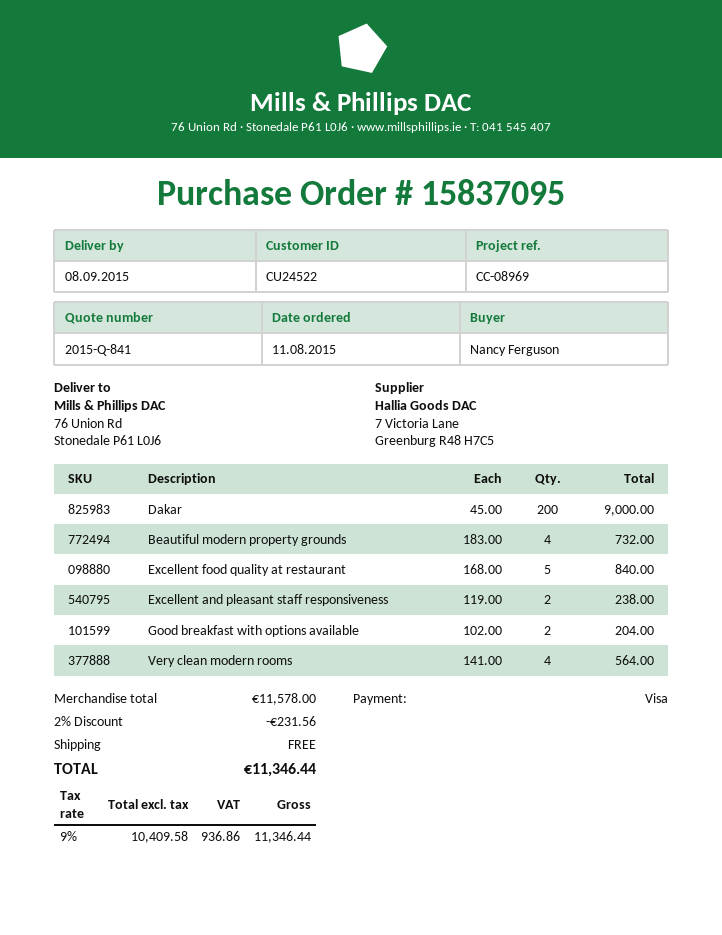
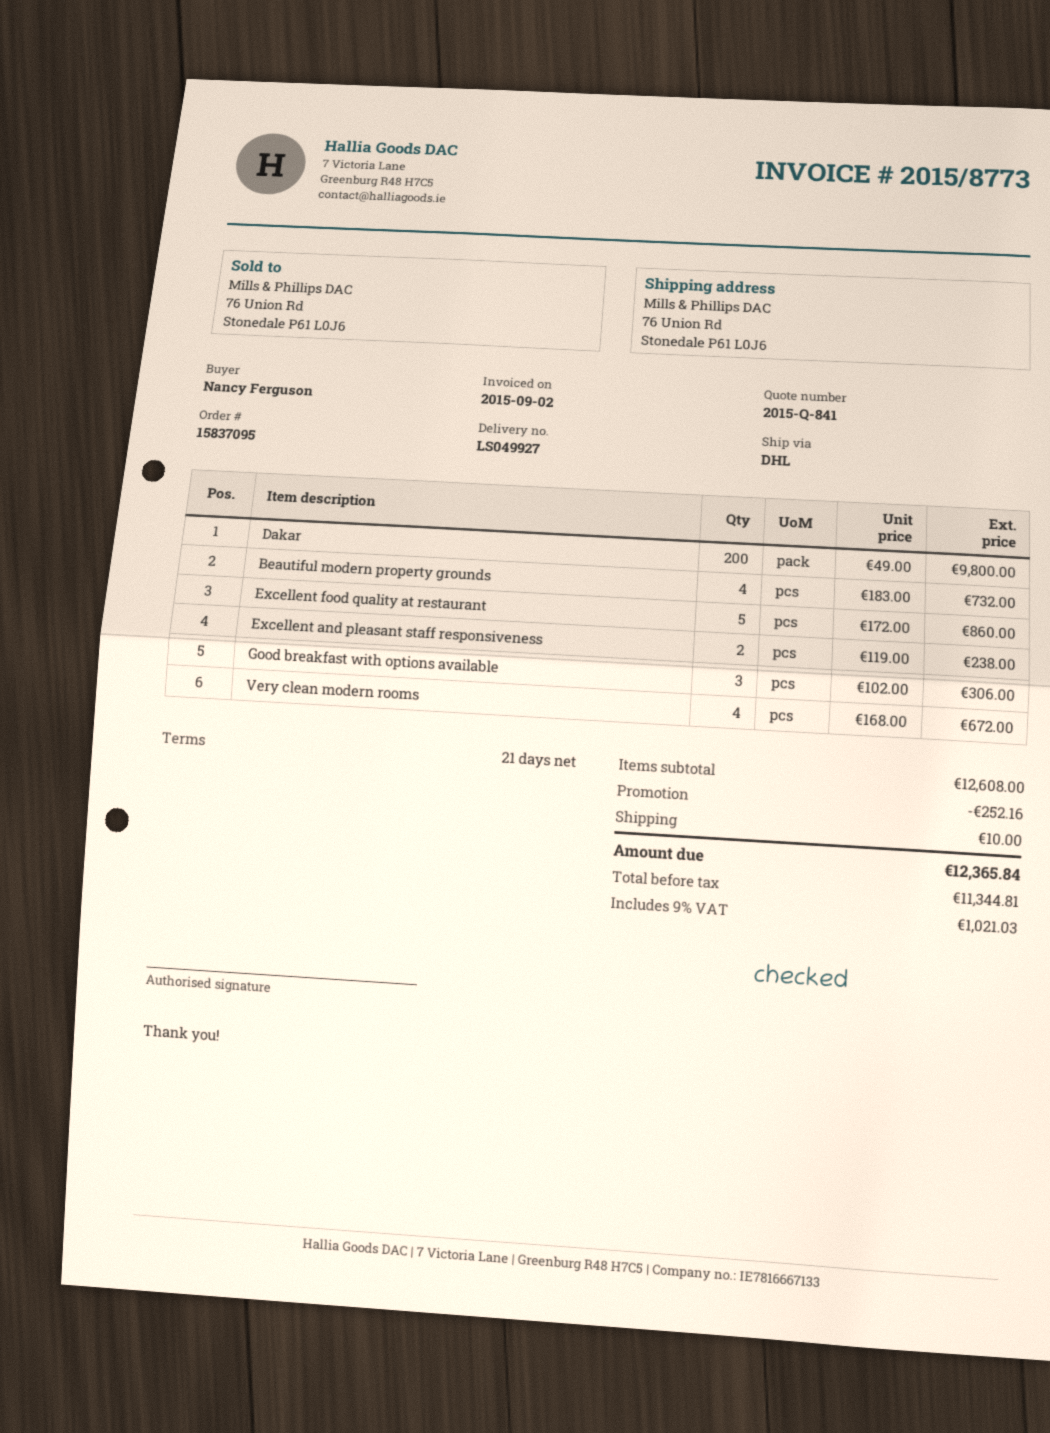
Dakar: 200 x 45.00 = 9000.00 -> 200 x 49.00 = 9800.00
Excellent food quality at restaurant: 5 x 168.00 = 840.00 -> 5 x 172.00 = 860.00
Good breakfast with options available: 2 x 102.00 = 204.00 -> 3 x 102.00 = 306.00
Very clean modern rooms: 4 x 141.00 = 564.00 -> 4 x 168.00 = 672.00
subtotal: 11578.00 -> 12608.00
discount: 231.56 -> 252.16
shipping: 0.00 -> 10.00
net: 10409.58 -> 11344.81
tax: 9% = 936.86 -> 9% = 1021.03
total: 11346.44 -> 12365.84

